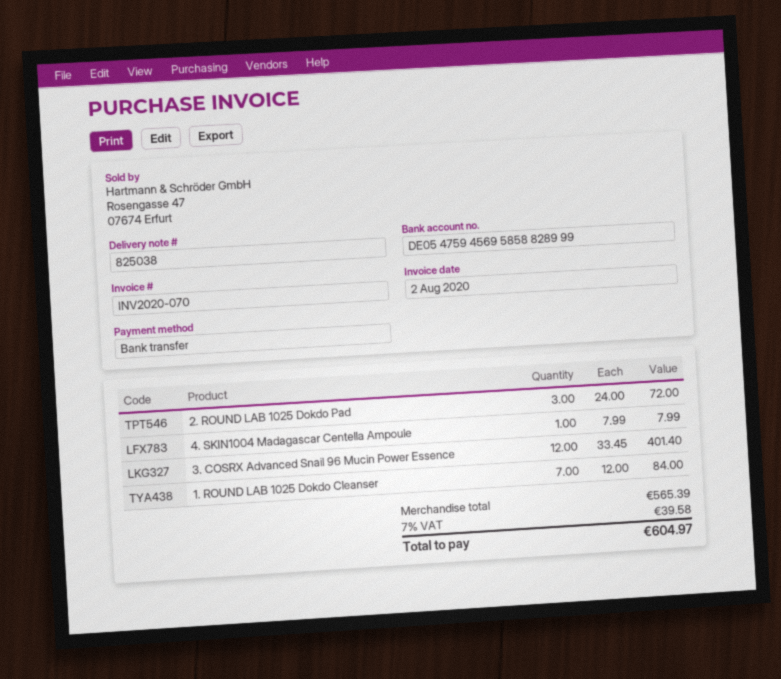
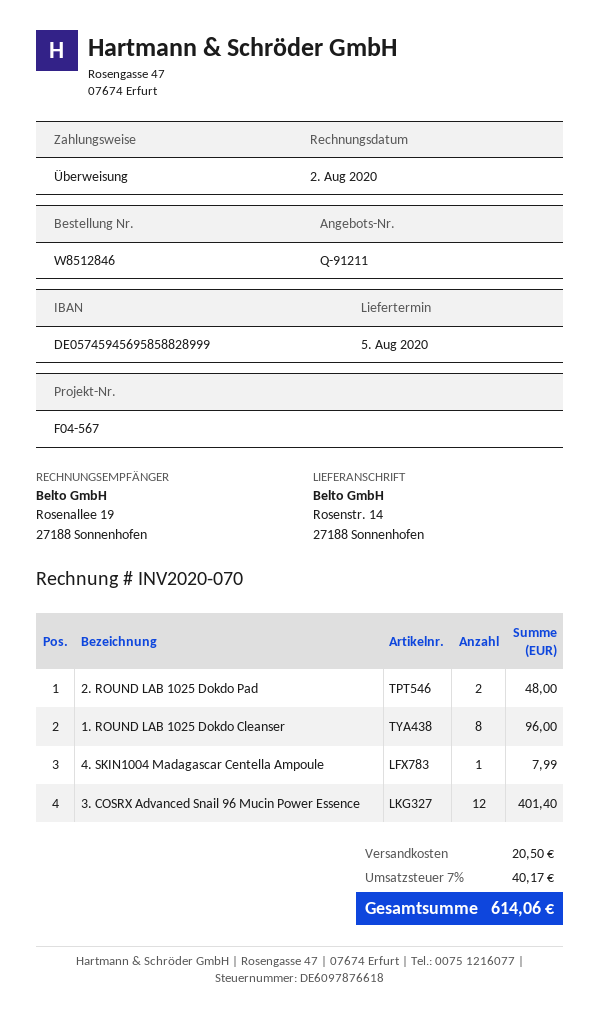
bank account: DE05475945695858828999 -> DE05745945695858828999
2. ROUND LAB 1025 Dokdo Pad: 3 for 72.00 -> 2 for 48.00
1. ROUND LAB 1025 Dokdo Cleanser: 7 for 84.00 -> 8 for 96.00
shipping: none -> 20.50
tax: 7% = 39.58 -> 7% = 40.17
total: 604.97 -> 614.06

